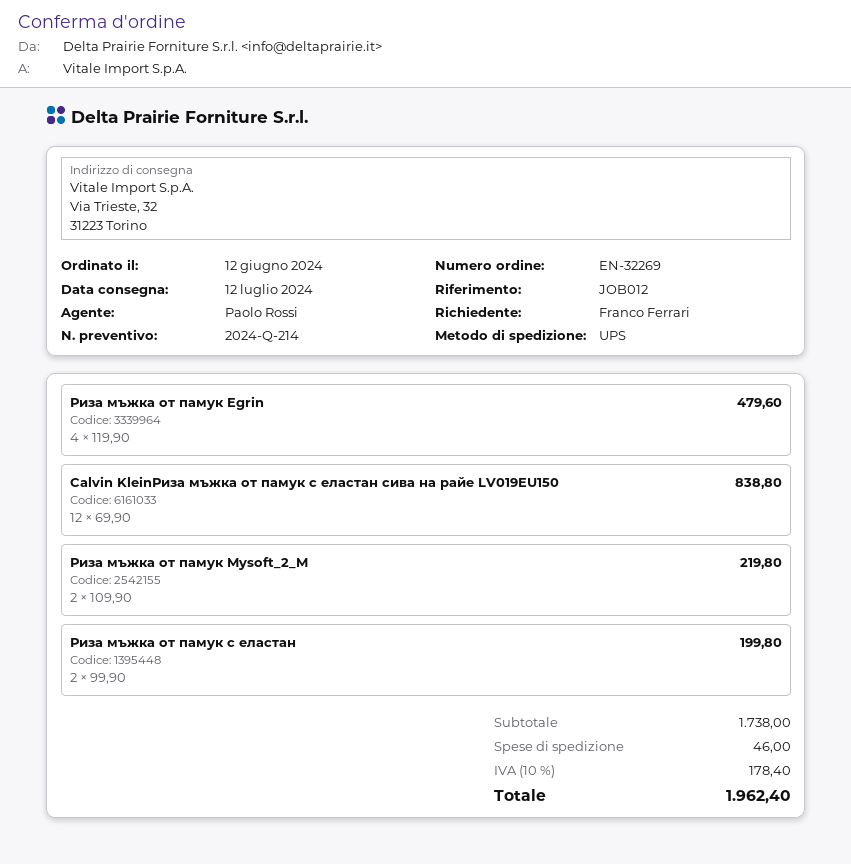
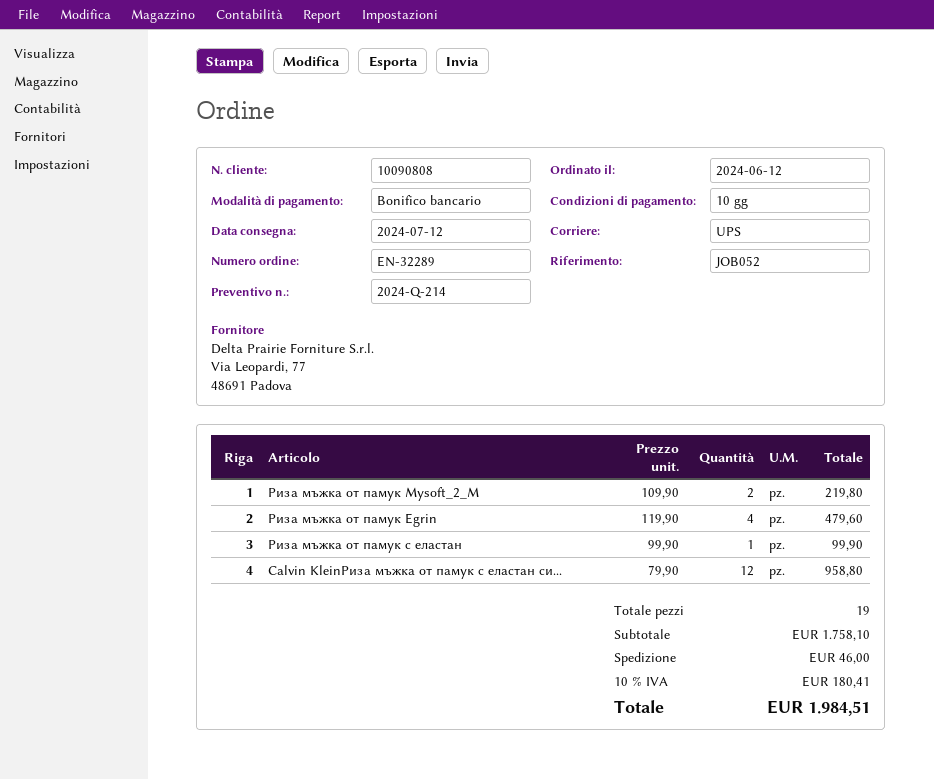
order number: EN-32269 -> EN-32289
reference: JOB012 -> JOB052
Calvin KleinРиза мъжка от памук с еластан сива на райе LV019EU150: 12 x 69.90 = 838.80 -> 12 x 79.90 = 958.80
Риза мъжка от памук с еластан: 2 x 99.90 = 199.80 -> 1 x 99.90 = 99.90
subtotal: 1738.00 -> 1758.10
tax: 10% = 178.40 -> 10% = 180.41
total: 1962.40 -> 1984.51

